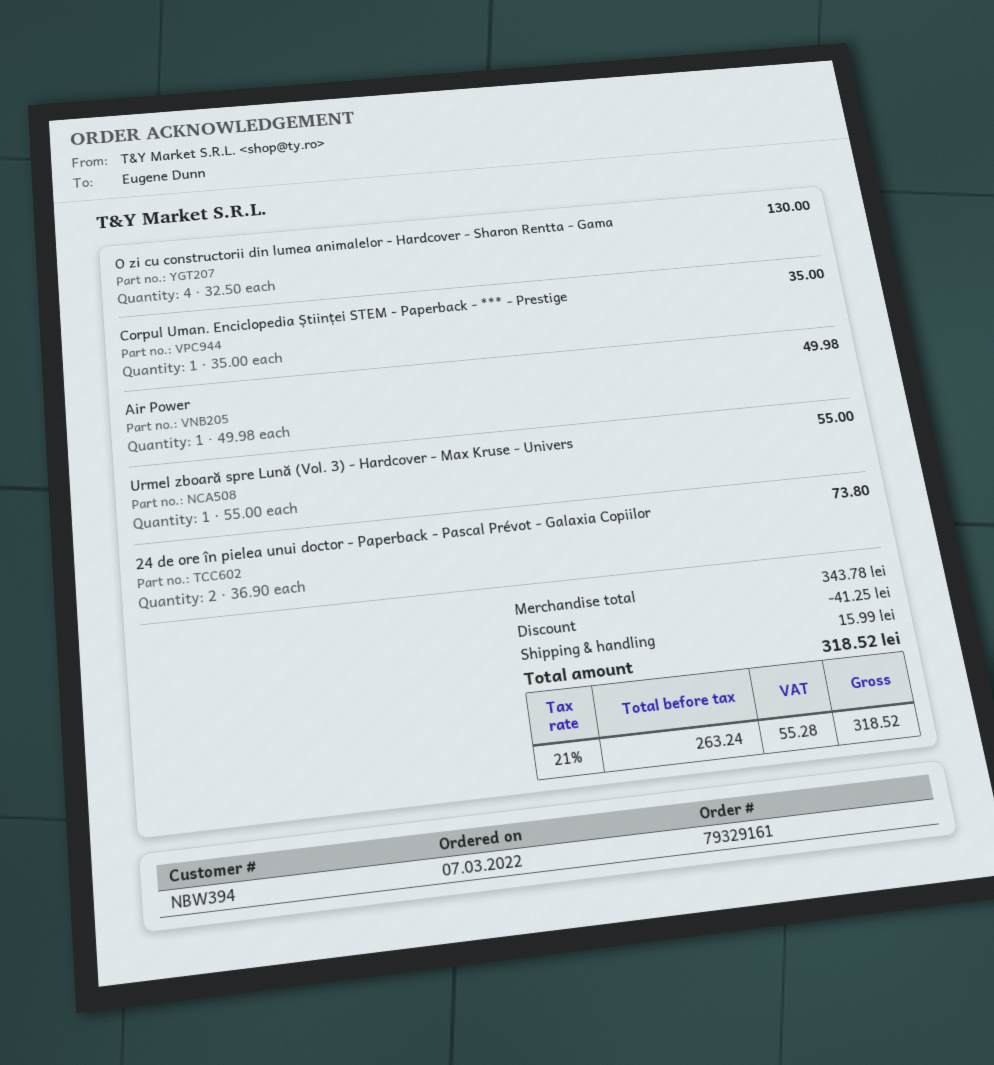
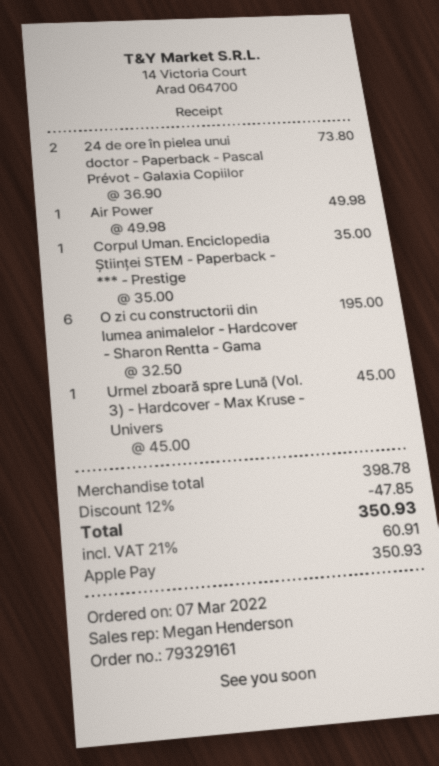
O zi cu constructorii din lumea animalelor - Hardcover - Sharon Rentta - Gama: 4 x 32.50 = 130.00 -> 6 x 32.50 = 195.00
Urmel zboară spre Lună (Vol. 3) - Hardcover - Max Kruse - Univers: 1 x 55.00 = 55.00 -> 1 x 45.00 = 45.00
subtotal: 343.78 -> 398.78
discount: 41.25 -> 47.85
shipping: 15.99 -> none
tax: 21% = 55.28 -> 21% = 60.91
total: 318.52 -> 350.93

